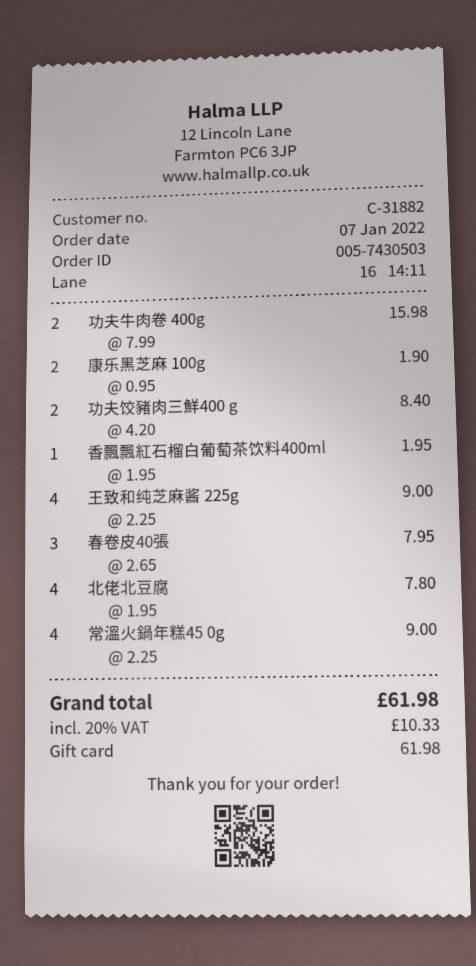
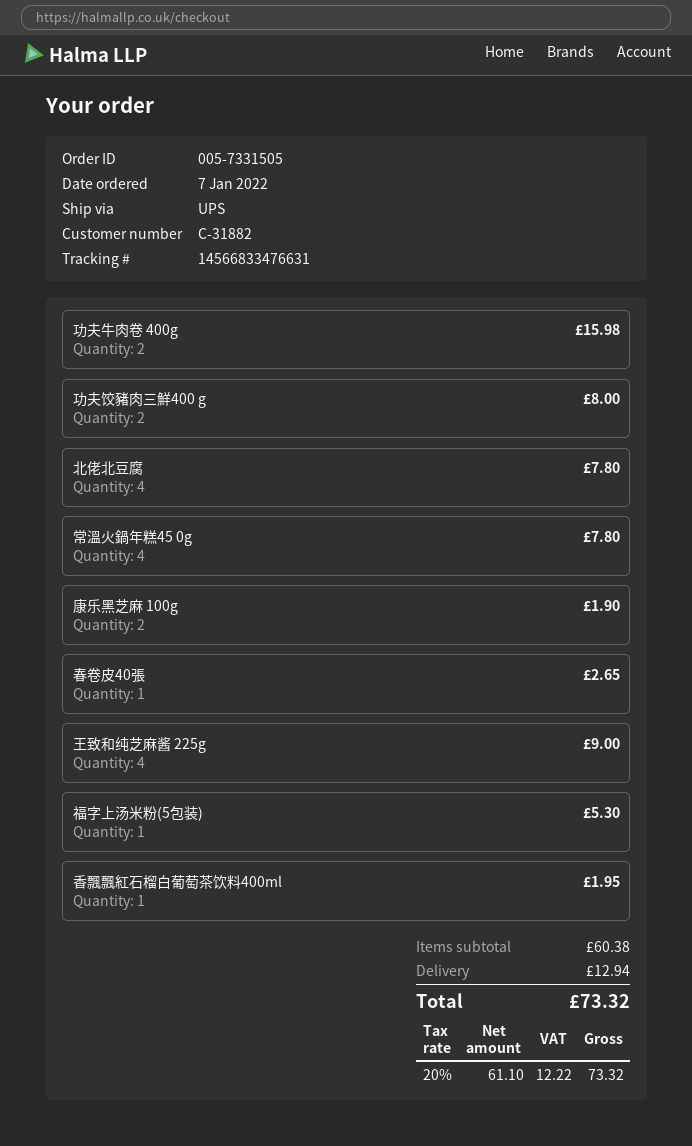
order number: 005-7430503 -> 005-7331505
功夫饺豬肉三鮮400 g: 2 for 8.40 -> 2 for 8.00
春卷皮40張: 3 for 7.95 -> 1 for 2.65
常溫火鍋年糕45 0g: 4 for 9.00 -> 4 for 7.80
福字上汤米粉(5包装): none -> 1 for 5.30
shipping: none -> 12.94
tax: 20% = 10.33 -> 20% = 12.22
total: 61.98 -> 73.32

